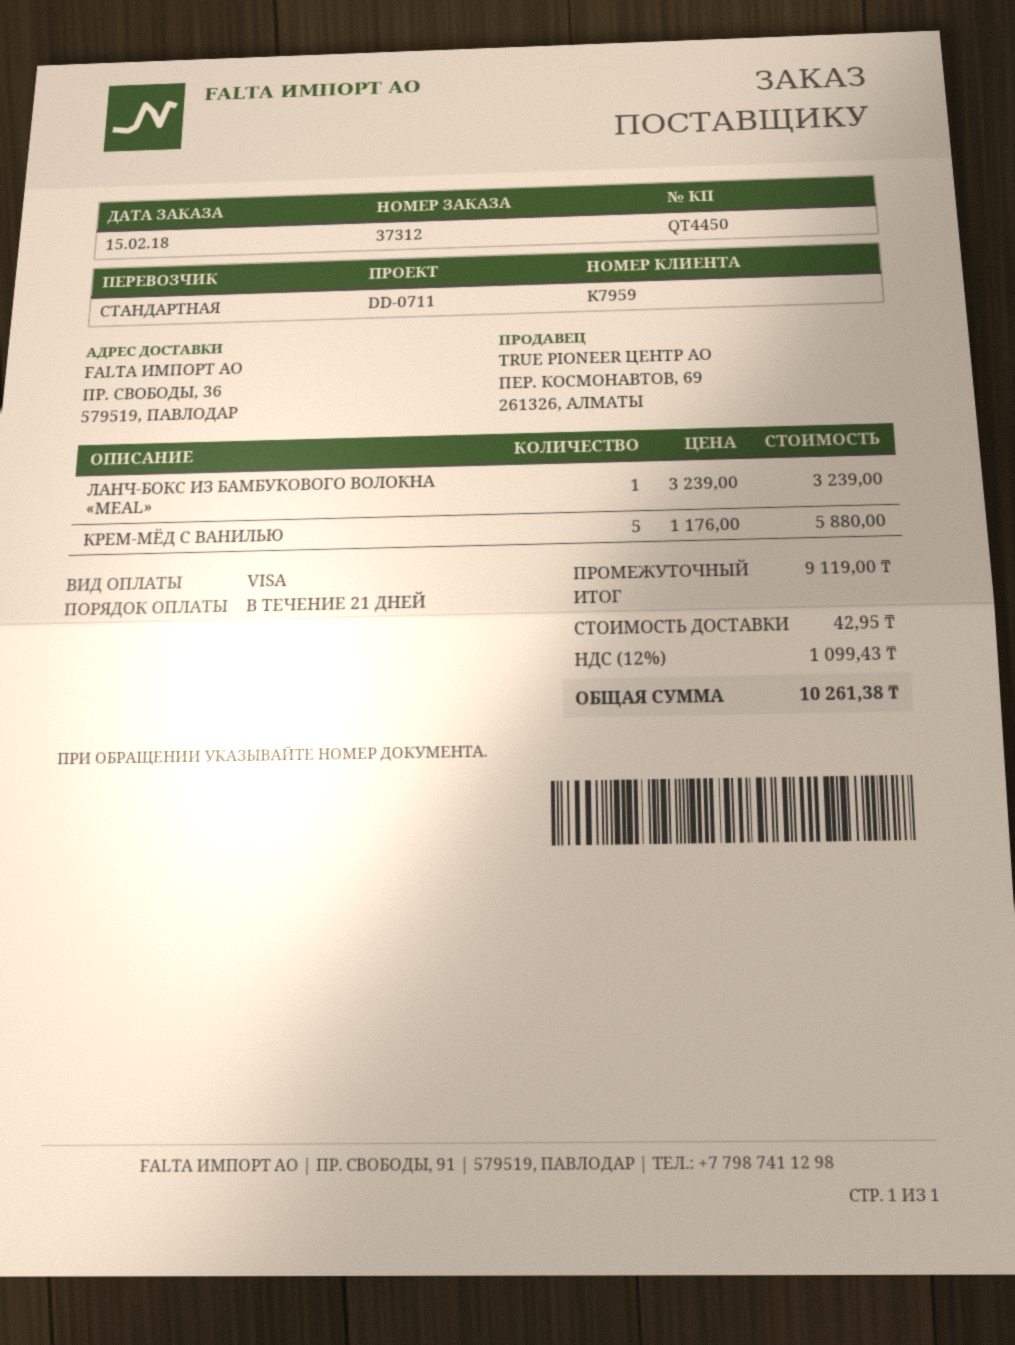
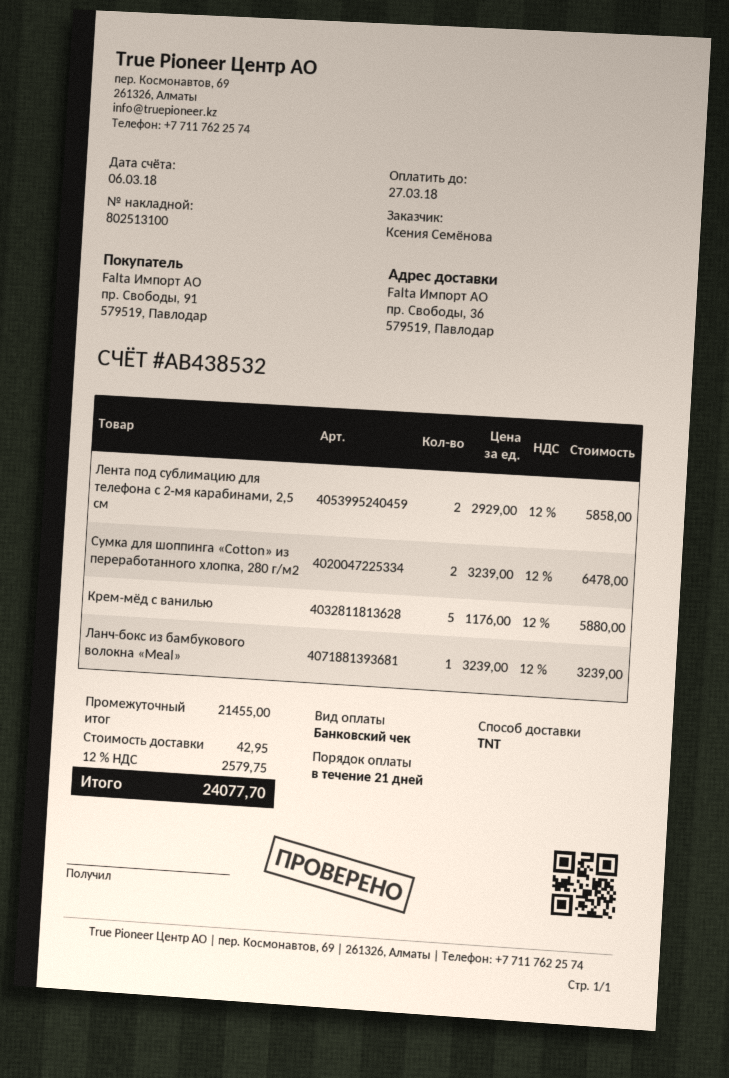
payment method: Visa -> cheque
shipping method: standard -> TNT
Лента под сублимацию для телефона с 2-мя карабинами, 2,5 см: none -> 2 x 2929.00 = 5858.00
Сумка для шоппинга «Cotton» из переработанного хлопка, 280 г/м2: none -> 2 x 3239.00 = 6478.00
subtotal: 9119.00 -> 21455.00
tax: 12% = 1099.43 -> 12% = 2579.75
total: 10261.38 -> 24077.70

